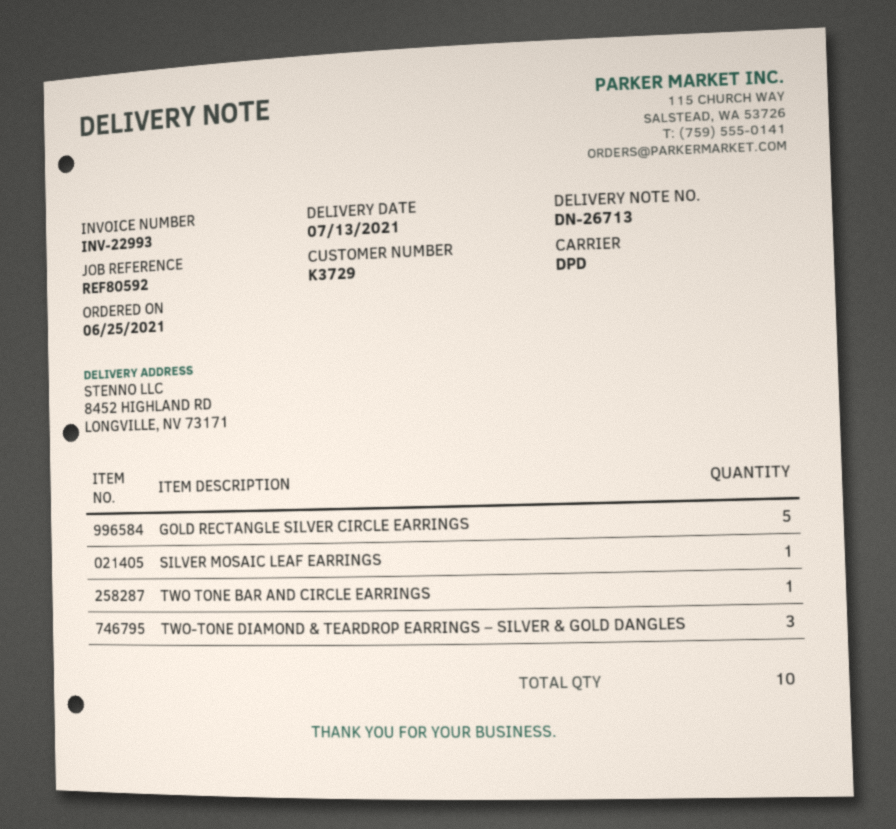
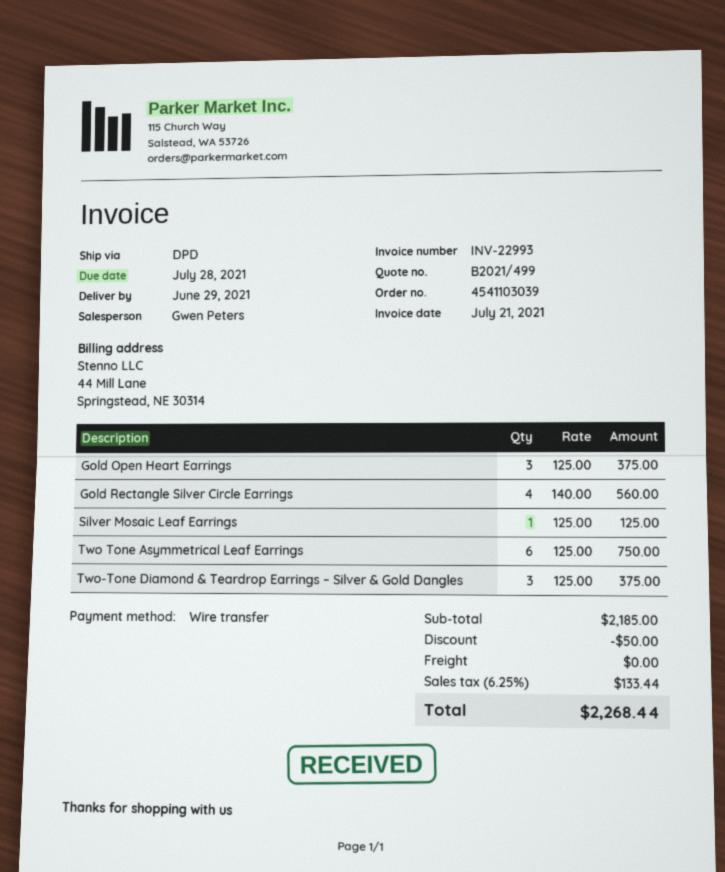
delivery date: 2021-07-13 -> 2021-06-29
GOLD RECTANGLE SILVER CIRCLE EARRINGS: 5 -> 4
TWO TONE BAR AND CIRCLE EARRINGS: 1 -> none
Gold Open Heart Earrings: none -> 3
Two Tone Asymmetrical Leaf Earrings: none -> 6

